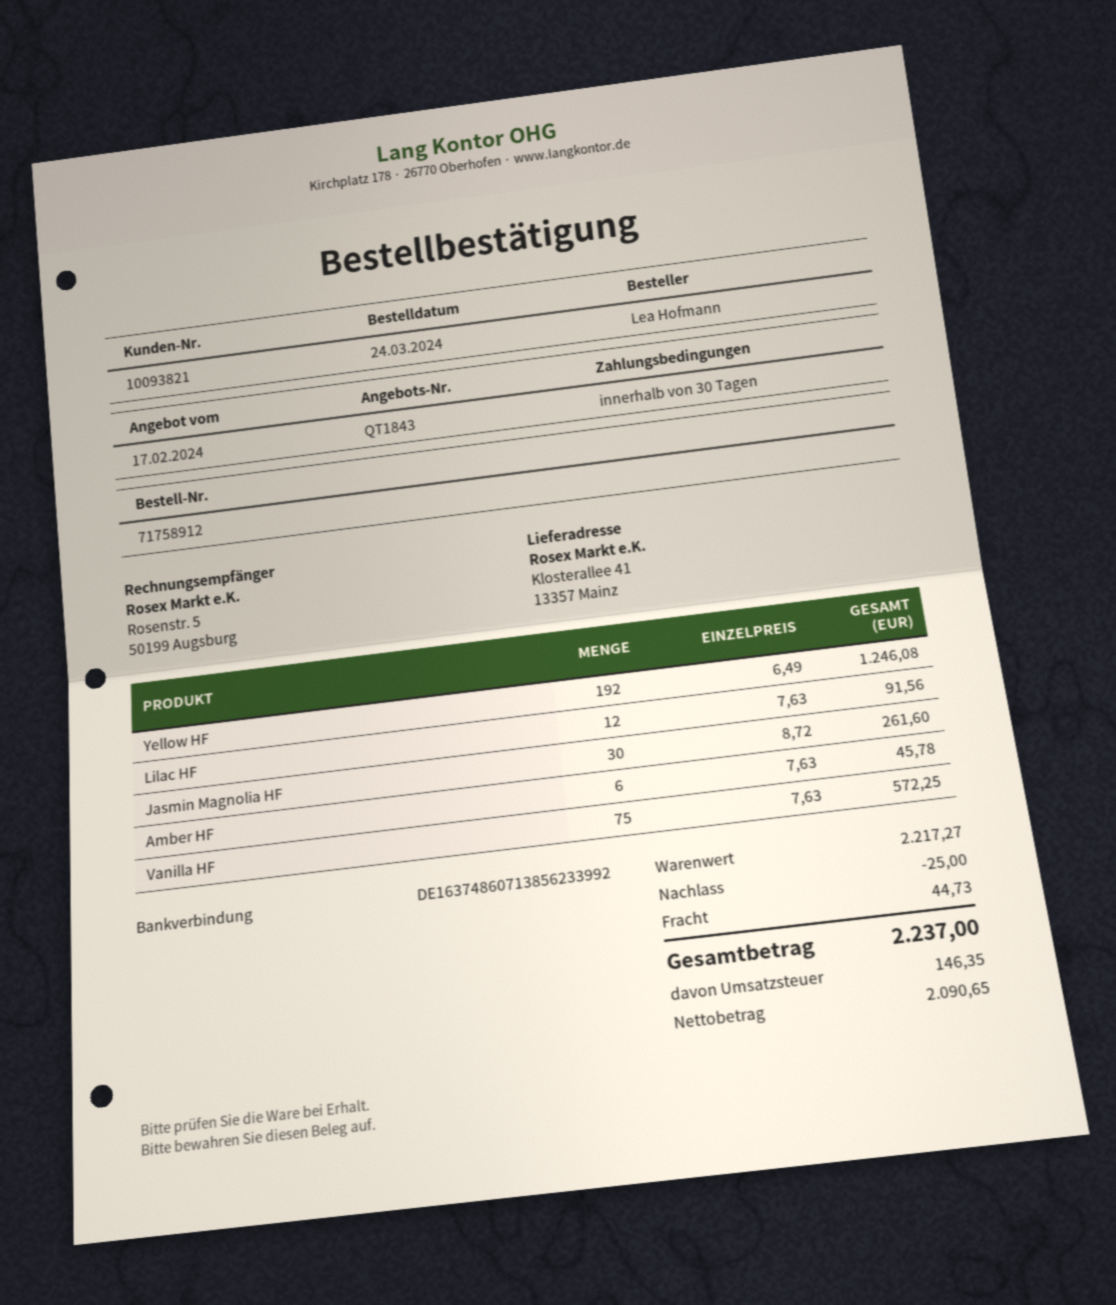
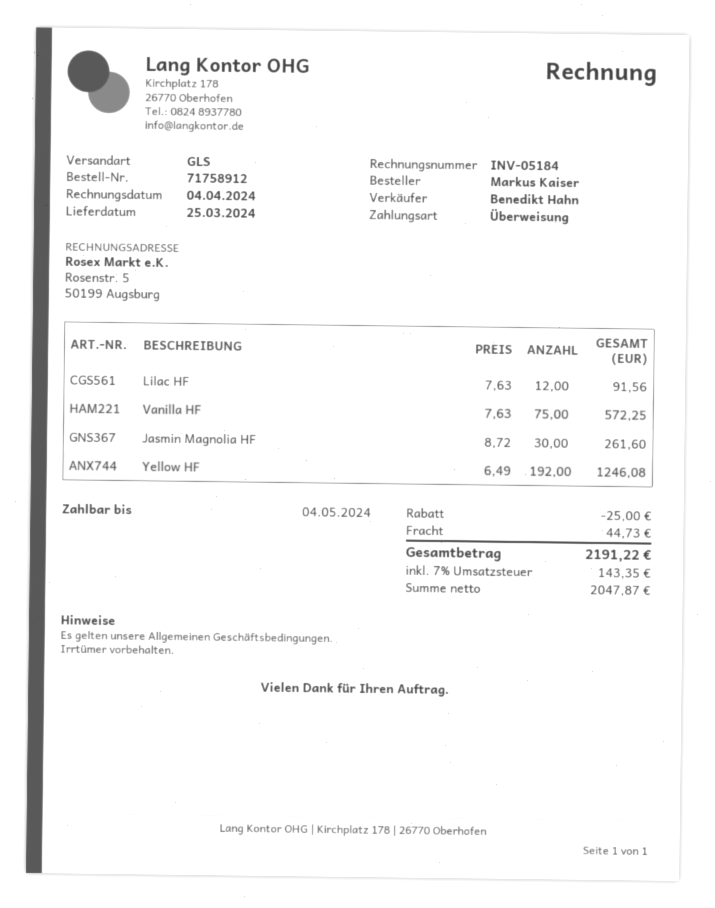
ordered by: Lea Hofmann -> Markus Kaiser
Amber HF: 6 x 7.63 = 45.78 -> none
net: 2090.65 -> 2047.87
tax: 146.35 -> 143.35
total: 2237.00 -> 2191.22

